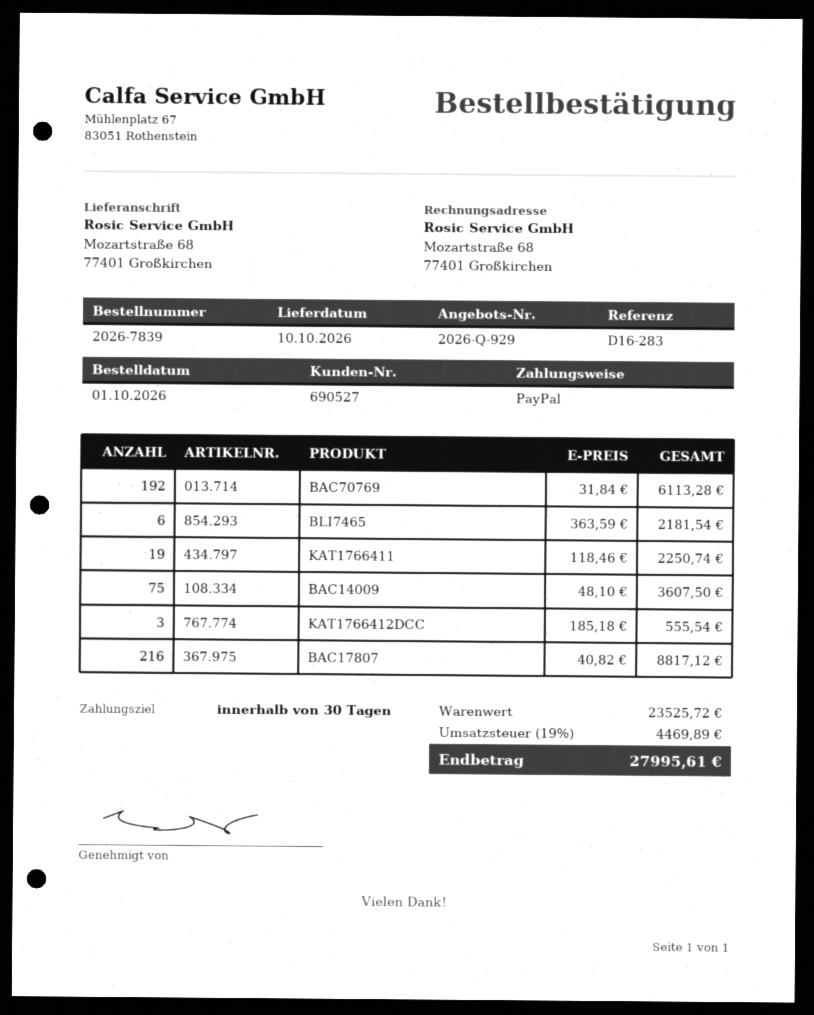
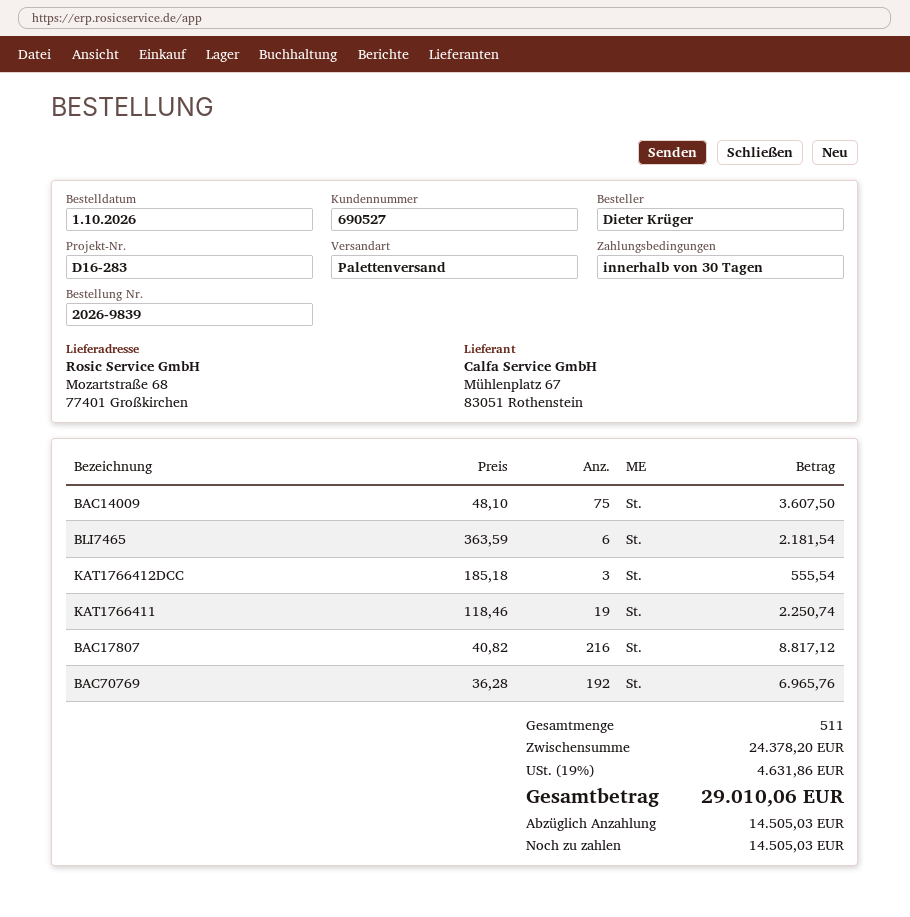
order number: 2026-7839 -> 2026-9839
BAC70769: 192 x 31.84 = 6113.28 -> 192 x 36.28 = 6965.76
subtotal: 23525.72 -> 24378.20
tax: 19% = 4469.89 -> 19% = 4631.86
total: 27995.61 -> 29010.06

